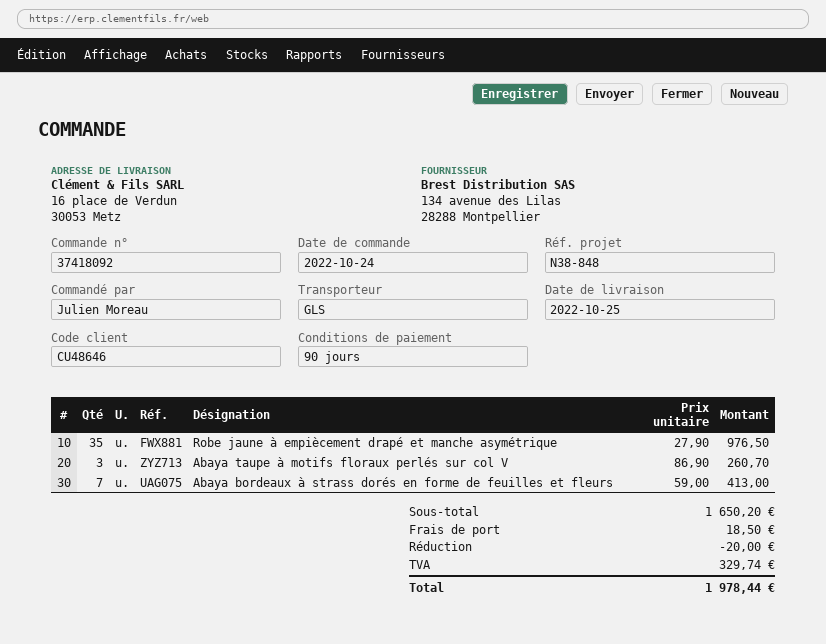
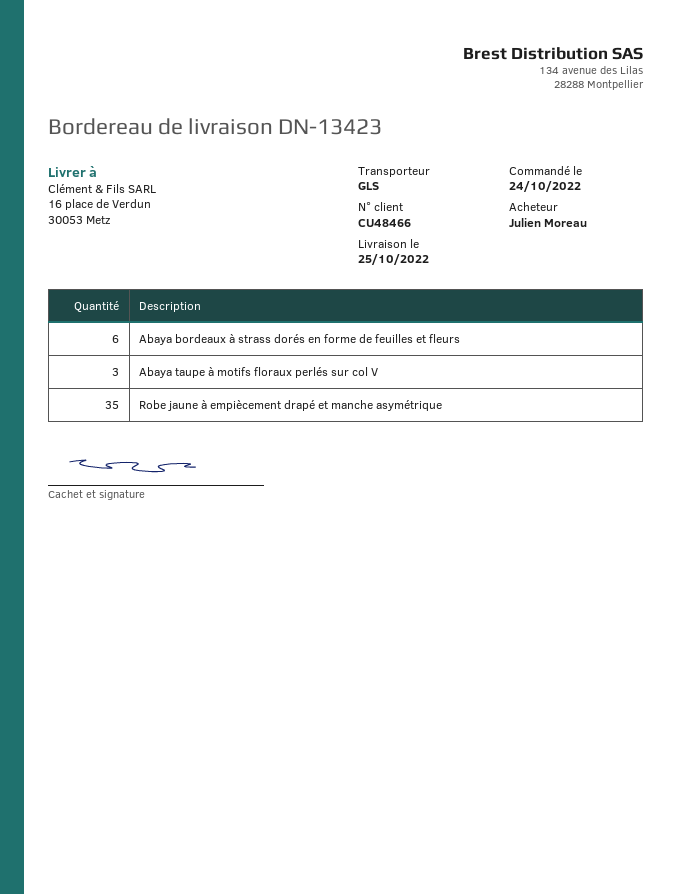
customer number: CU48646 -> CU48466
Abaya bordeaux à strass dorés en forme de feuilles et fleurs: 7 -> 6

